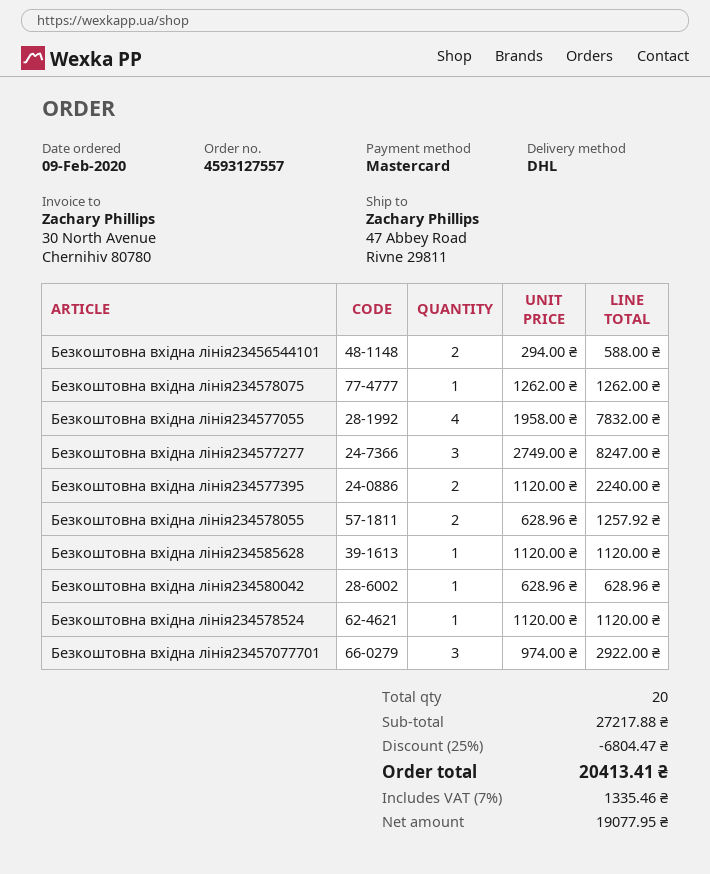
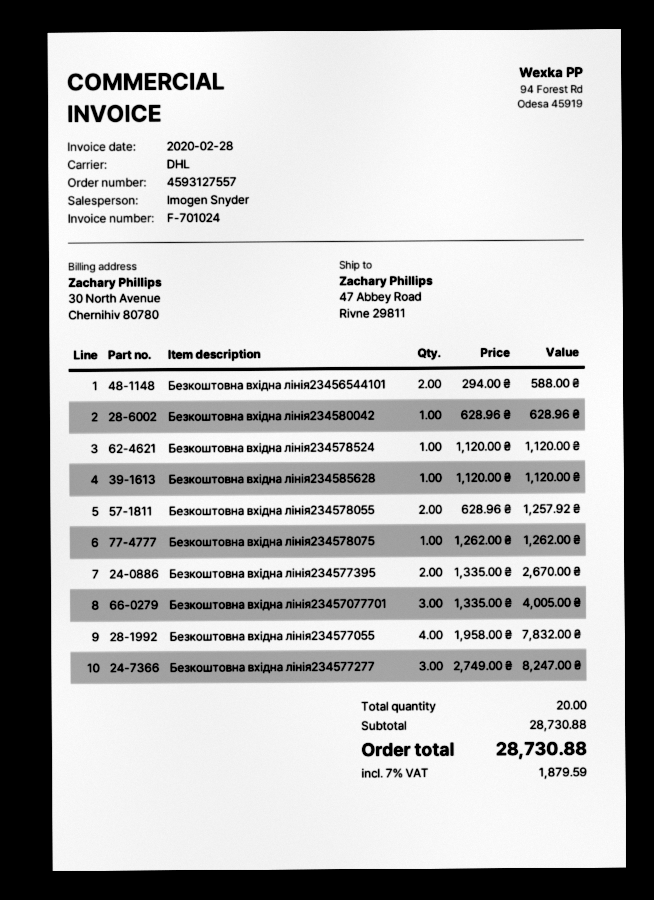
Безкоштовна вхідна лінія234577395: 2 x 1120.00 = 2240.00 -> 2 x 1335.00 = 2670.00
Безкоштовна вхідна лінія23457077701: 3 x 974.00 = 2922.00 -> 3 x 1335.00 = 4005.00
subtotal: 27217.88 -> 28730.88
discount: 25% = 6804.47 -> none
tax: 7% = 1335.46 -> 7% = 1879.59
total: 20413.41 -> 28730.88

